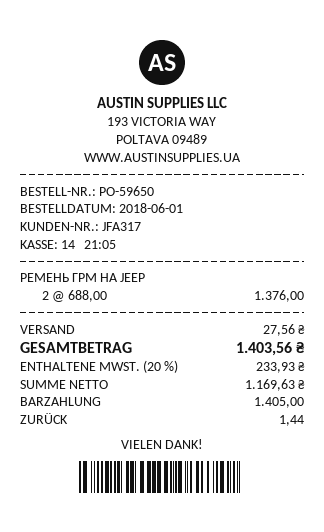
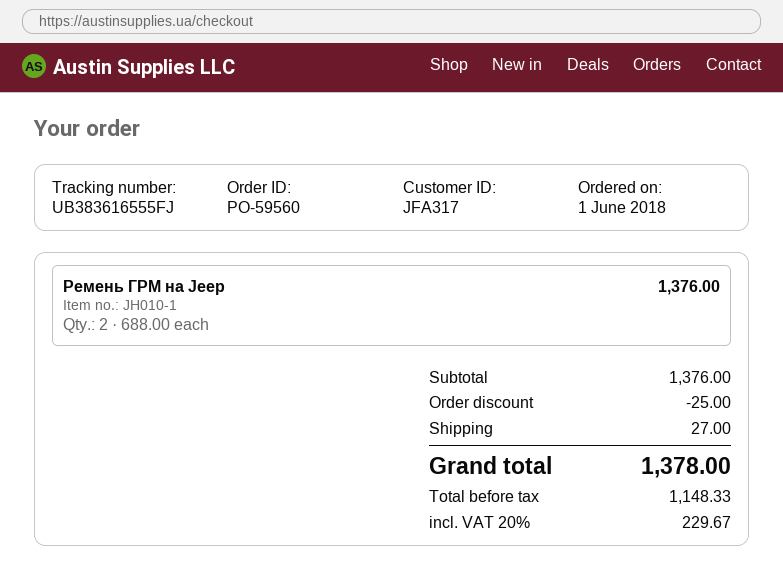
order number: PO-59650 -> PO-59560
discount: none -> 25.00
shipping: 27.56 -> 27.00
net: 1169.63 -> 1148.33
tax: 20% = 233.93 -> 20% = 229.67
total: 1403.56 -> 1378.00

